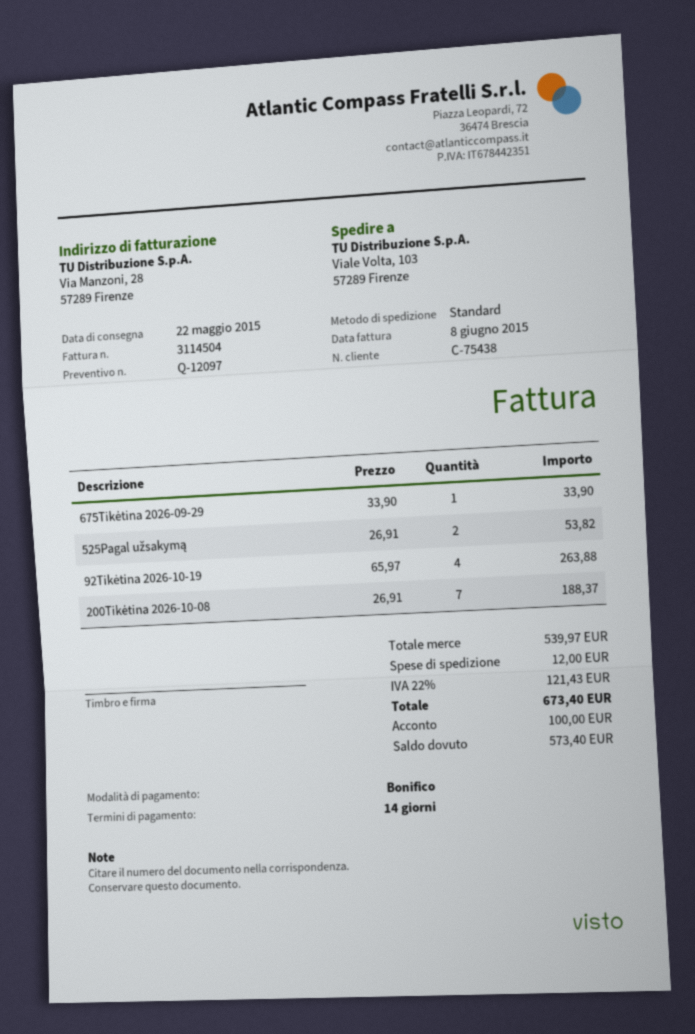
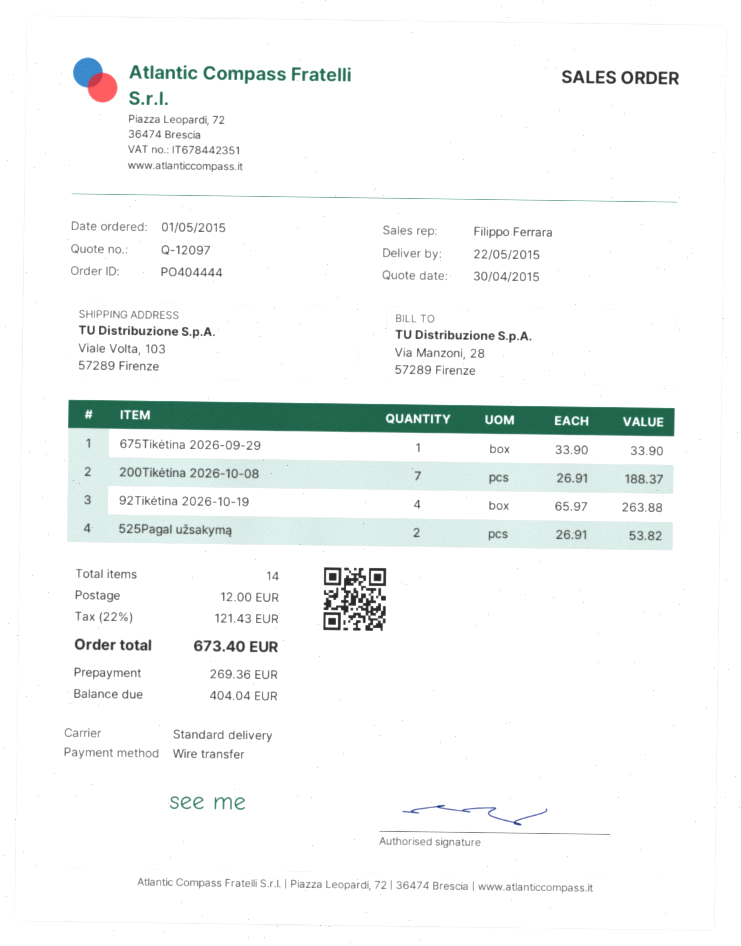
deposit: 100.00 -> 269.36
balance: 573.40 -> 404.04

